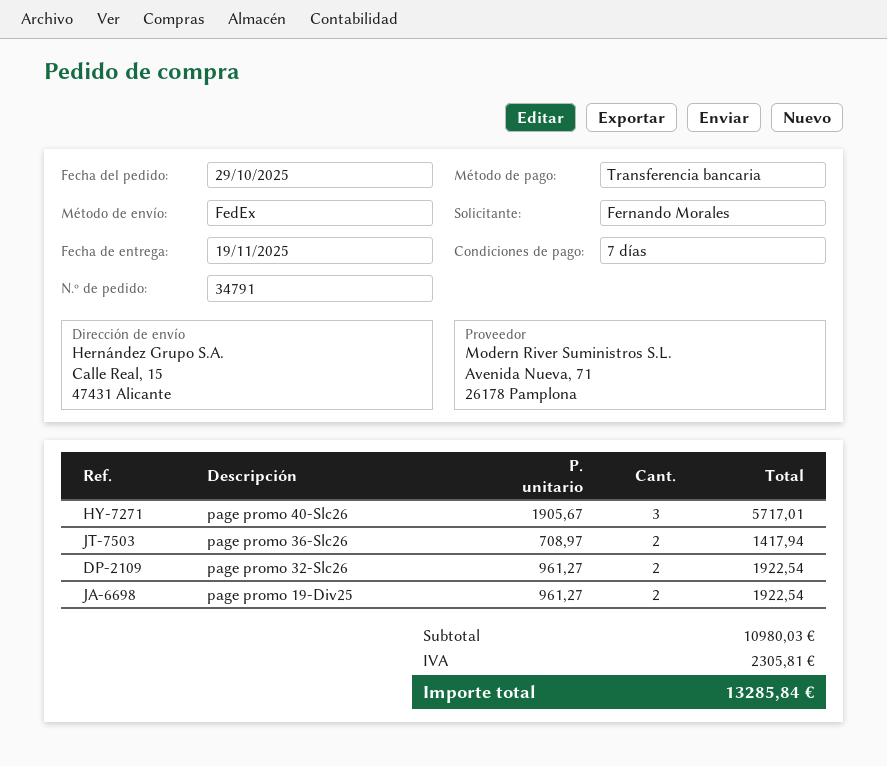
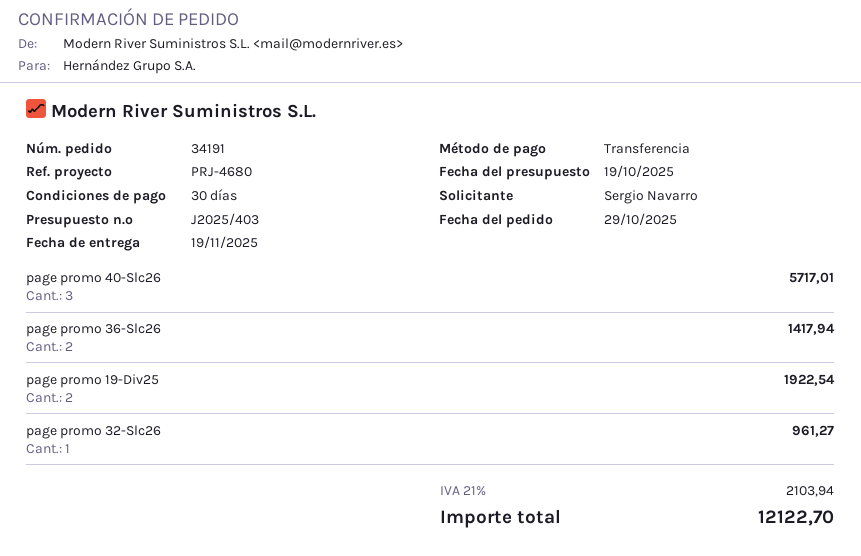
order number: 34791 -> 34191
payment terms: 7 days -> 30 days
ordered by: Fernando Morales -> Sergio Navarro
page promo 32-Slc26: 2 for 1922.54 -> 1 for 961.27
tax: 2305.81 -> 2103.94
total: 13285.84 -> 12122.70

